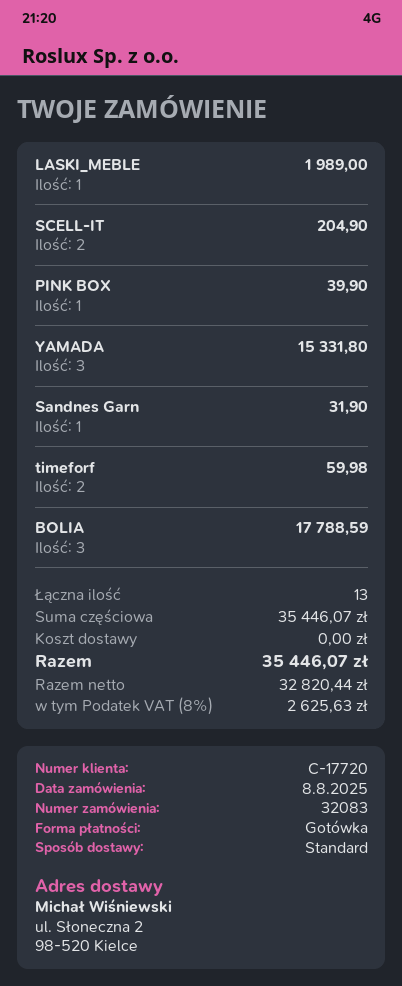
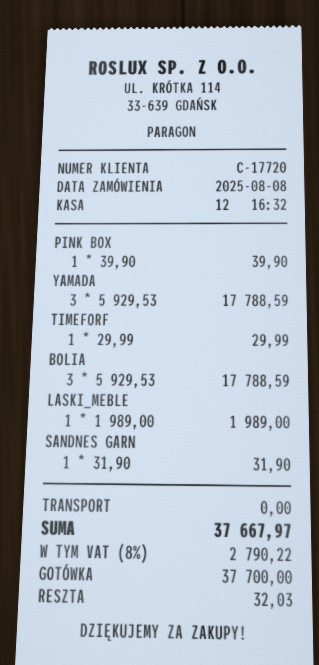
SCELL-IT: 2 for 204.90 -> none
YAMADA: 3 for 15331.80 -> 3 for 17788.59
timeforf: 2 for 59.98 -> 1 for 29.99
tax: 8% = 2625.63 -> 8% = 2790.22
total: 35446.07 -> 37667.97

